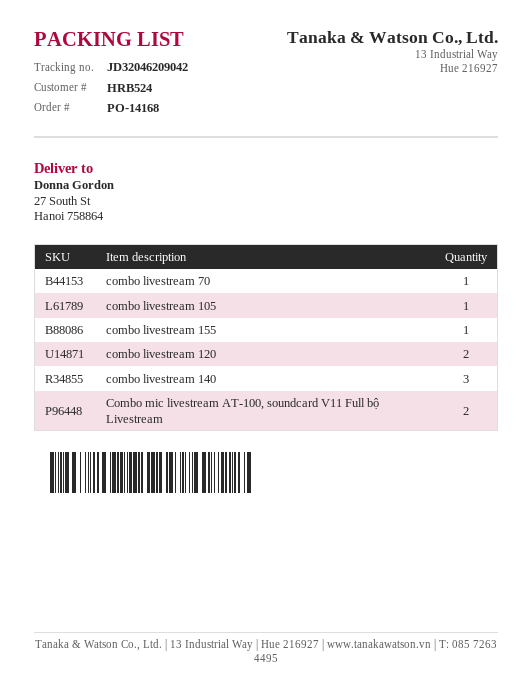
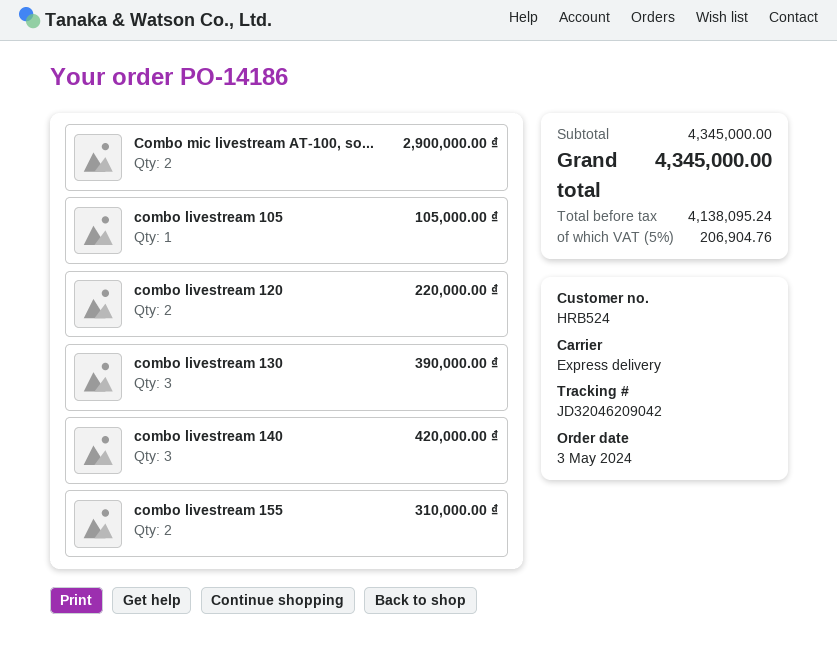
order number: PO-14168 -> PO-14186
combo livestream 70: 1 -> none
combo livestream 155: 1 -> 2
combo livestream 130: none -> 3

